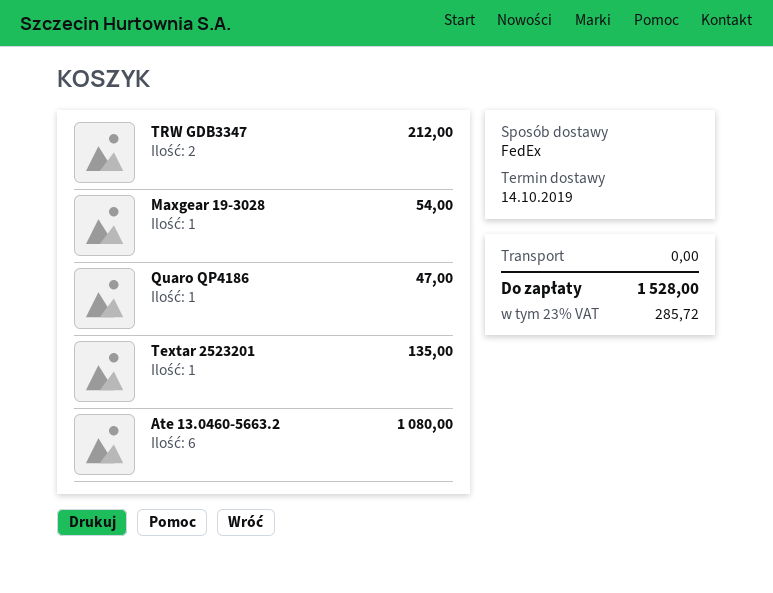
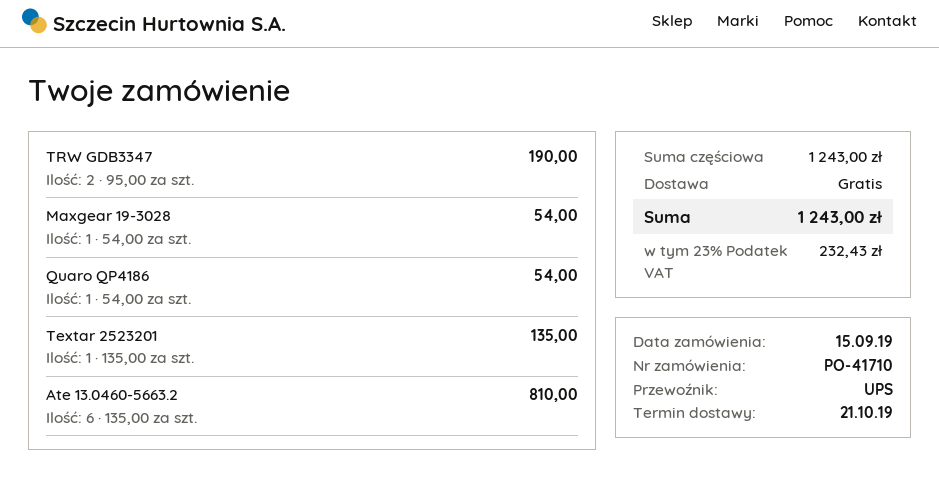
delivery date: 2019-10-14 -> 2019-10-21
shipping method: FedEx -> UPS
TRW GDB3347: 2 for 212.00 -> 2 for 190.00
Quaro QP4186: 1 for 47.00 -> 1 for 54.00
Ate 13.0460-5663.2: 6 for 1080.00 -> 6 for 810.00
tax: 23% = 285.72 -> 23% = 232.43
total: 1528.00 -> 1243.00

